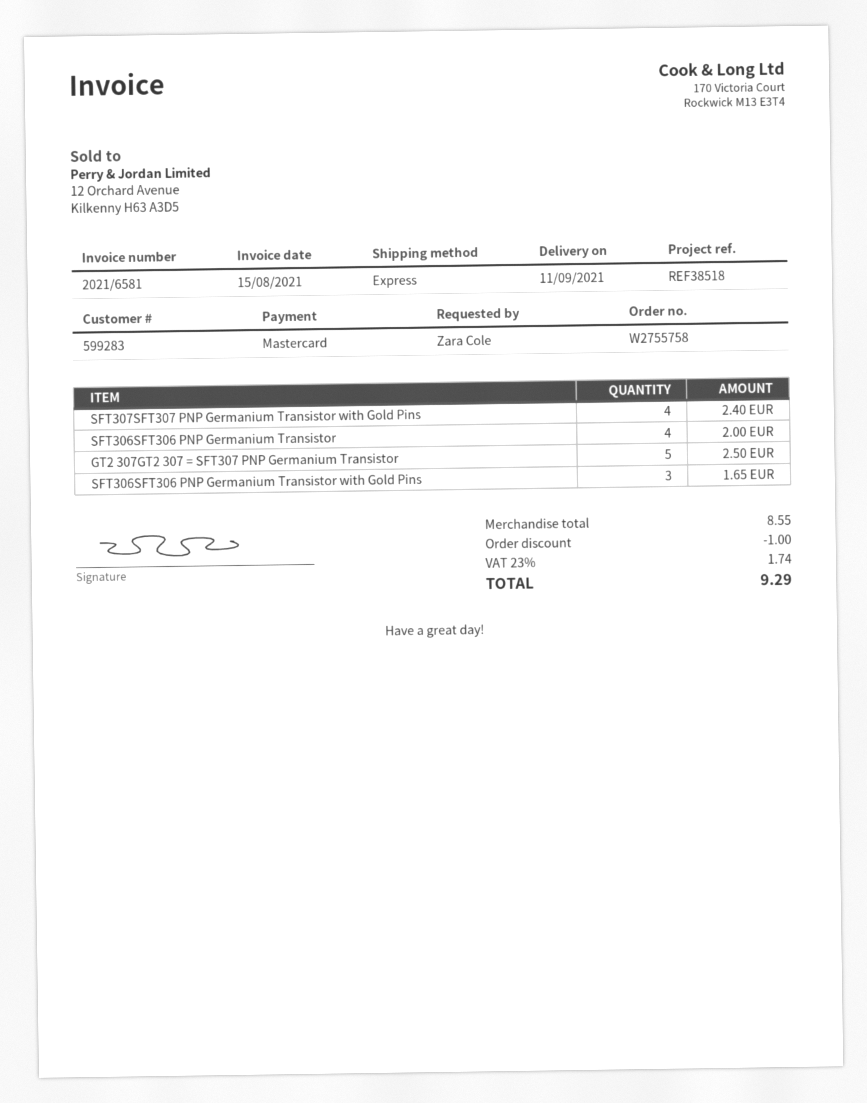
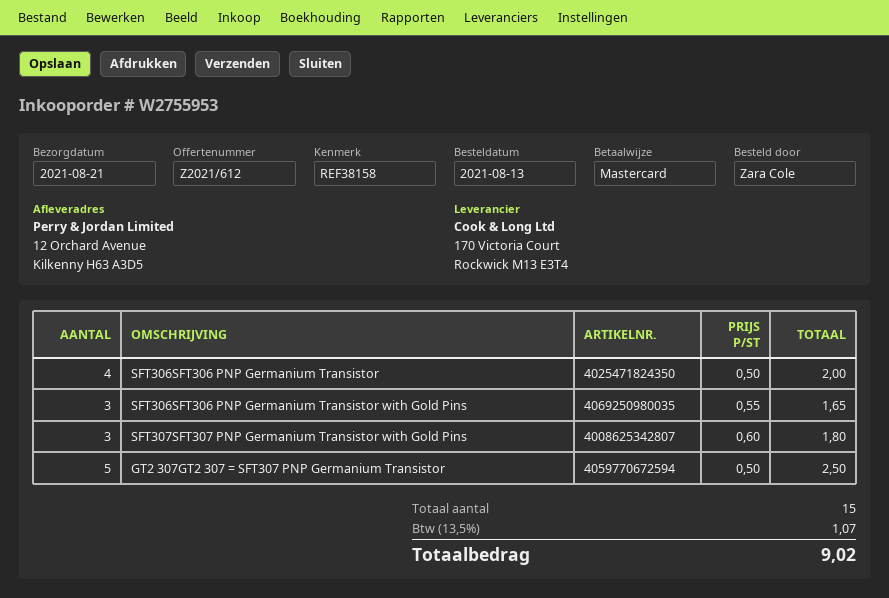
order number: W2755758 -> W2755953
delivery date: 2021-09-11 -> 2021-08-21
reference: REF38518 -> REF38158
SFT307SFT307 PNP Germanium Transistor with Gold Pins: 4 for 2.40 -> 3 for 1.80
discount: 1.00 -> none
tax: 23% = 1.74 -> 13.5% = 1.07
total: 9.29 -> 9.02

